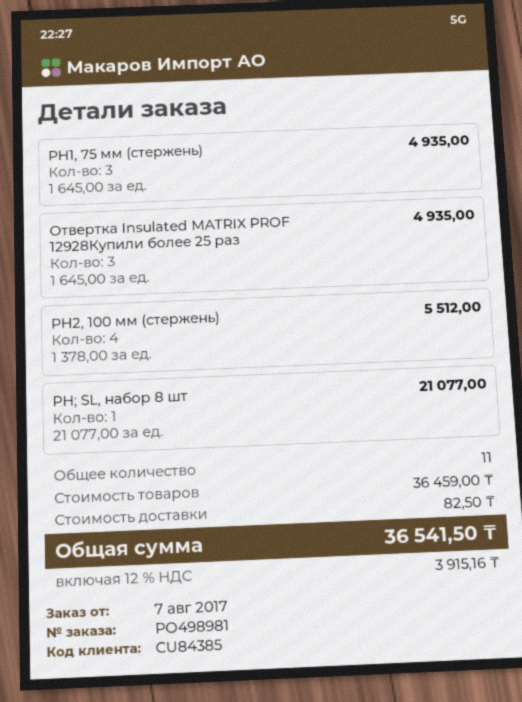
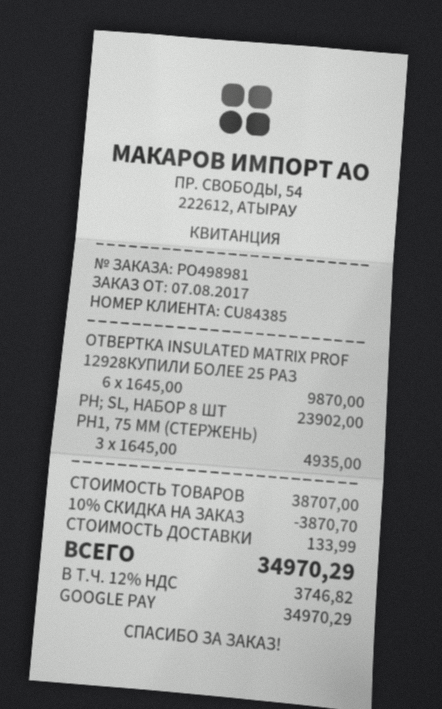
Отвертка Insulated MATRIX PROF 12928Купили более 25 раз: 3 x 1645.00 = 4935.00 -> 6 x 1645.00 = 9870.00
PH2, 100 мм (стержень): 4 x 1378.00 = 5512.00 -> none
PH; SL, набор 8 шт: 1 x 21077.00 = 21077.00 -> 1 x 23902.00 = 23902.00
subtotal: 36459.00 -> 38707.00
discount: none -> 10% = 3870.70
shipping: 82.50 -> 133.99
tax: 12% = 3915.16 -> 12% = 3746.82
total: 36541.50 -> 34970.29

